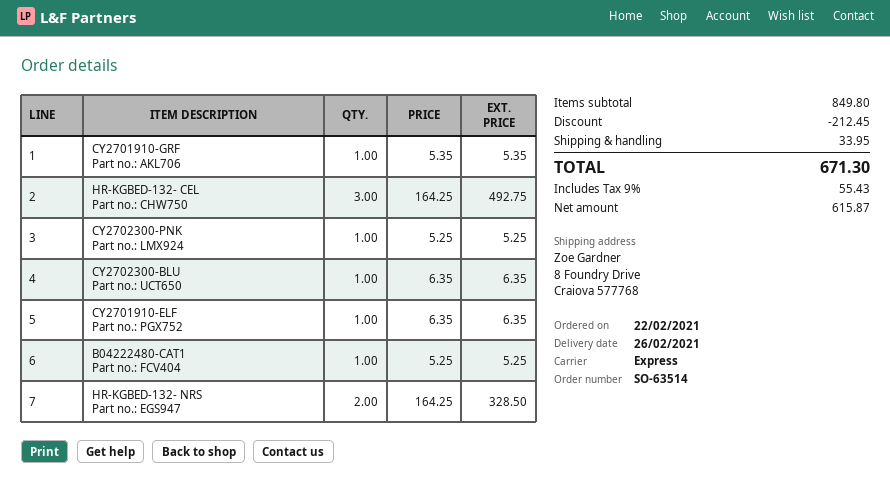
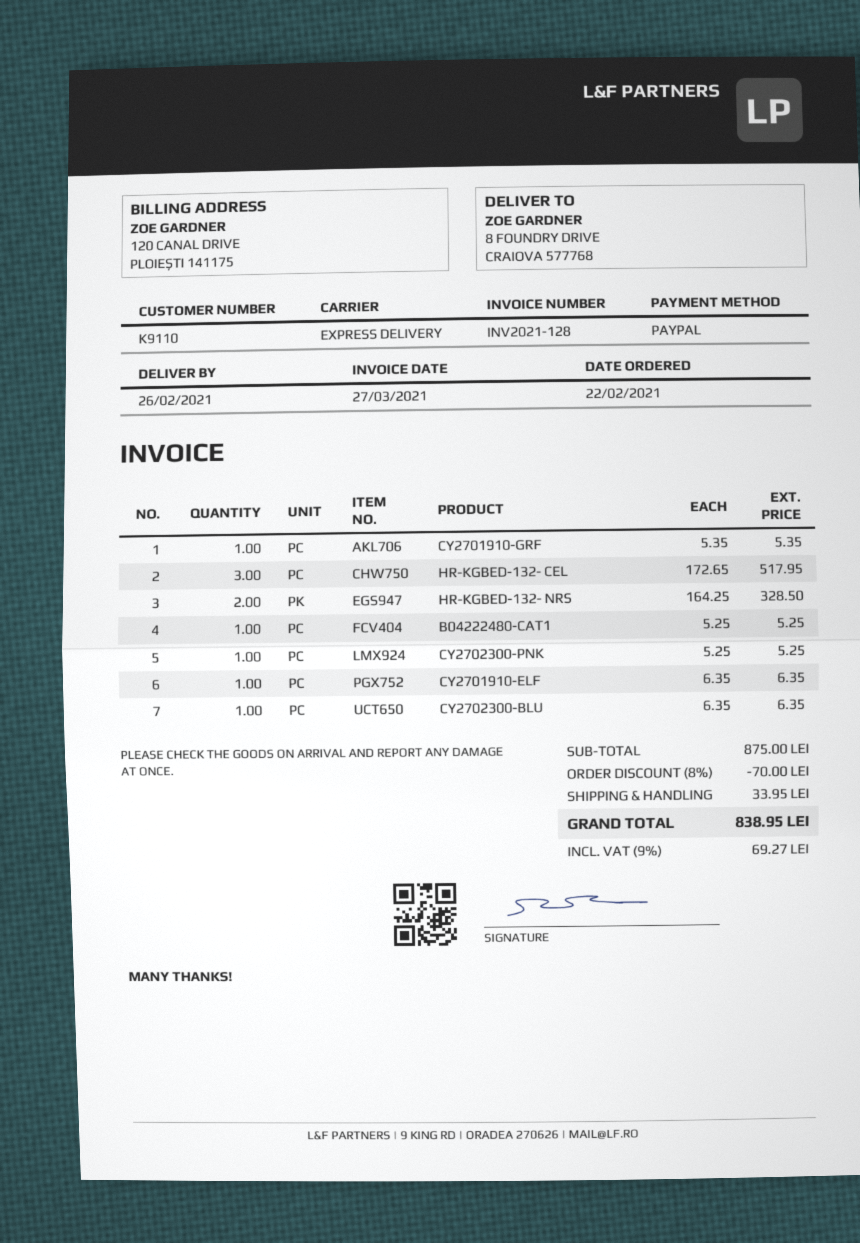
HR-KGBED-132- CEL: 3 x 164.25 = 492.75 -> 3 x 172.65 = 517.95
subtotal: 849.80 -> 875.00
discount: 212.45 -> 70.00
tax: 9% = 55.43 -> 9% = 69.27
total: 671.30 -> 838.95

